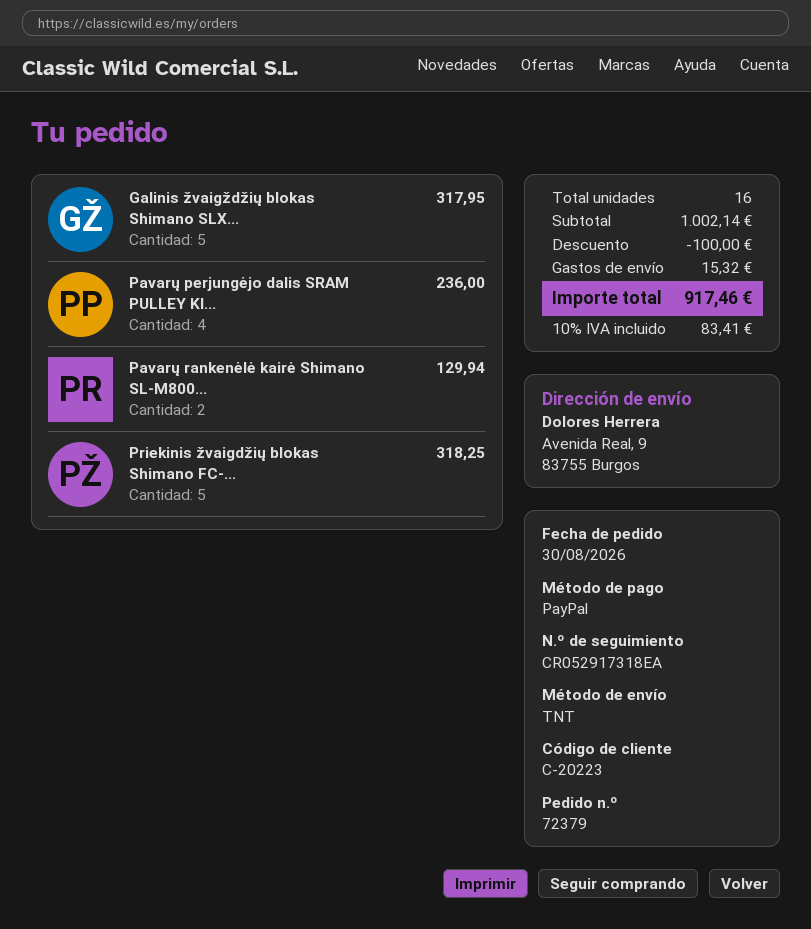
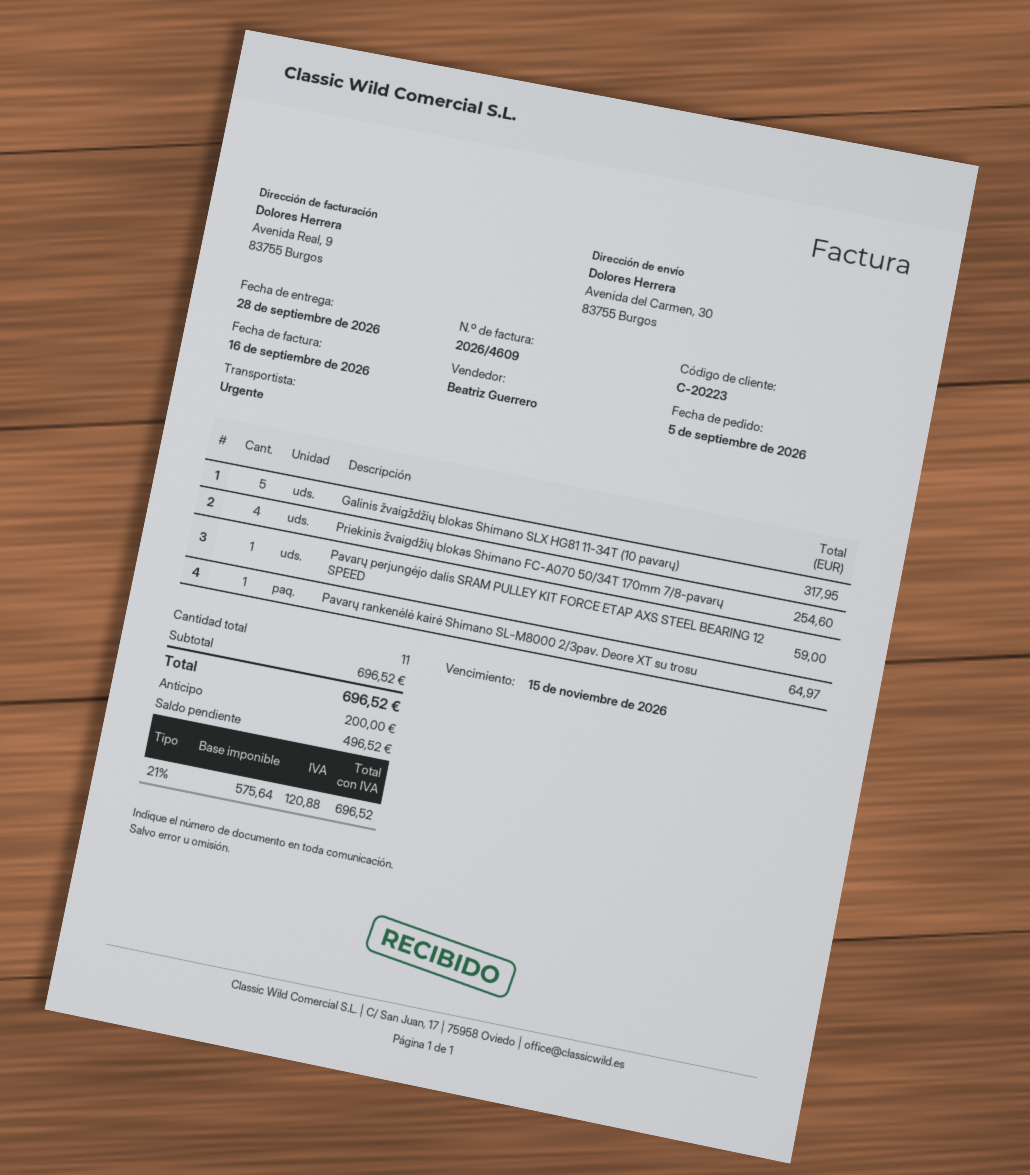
order date: 2026-08-30 -> 2026-09-05
shipping method: TNT -> express
ship to: Avenida Real, 9, 83755 Burgos -> Avenida del Carmen, 30, 83755 Burgos
Pavarų perjungėjo dalis SRAM PULLEY KI...: 4 for 236.00 -> 1 for 59.00
Pavarų rankenėlė kairė Shimano SL-M800...: 2 for 129.94 -> 1 for 64.97
Priekinis žvaigdžių blokas Shimano FC-...: 5 for 318.25 -> 4 for 254.60
total quantity: 16 -> 11
subtotal: 1002.14 -> 696.52
discount: 100.00 -> none
shipping: 15.32 -> none
tax: 10% = 83.41 -> 21% = 120.88
total: 917.46 -> 696.52

